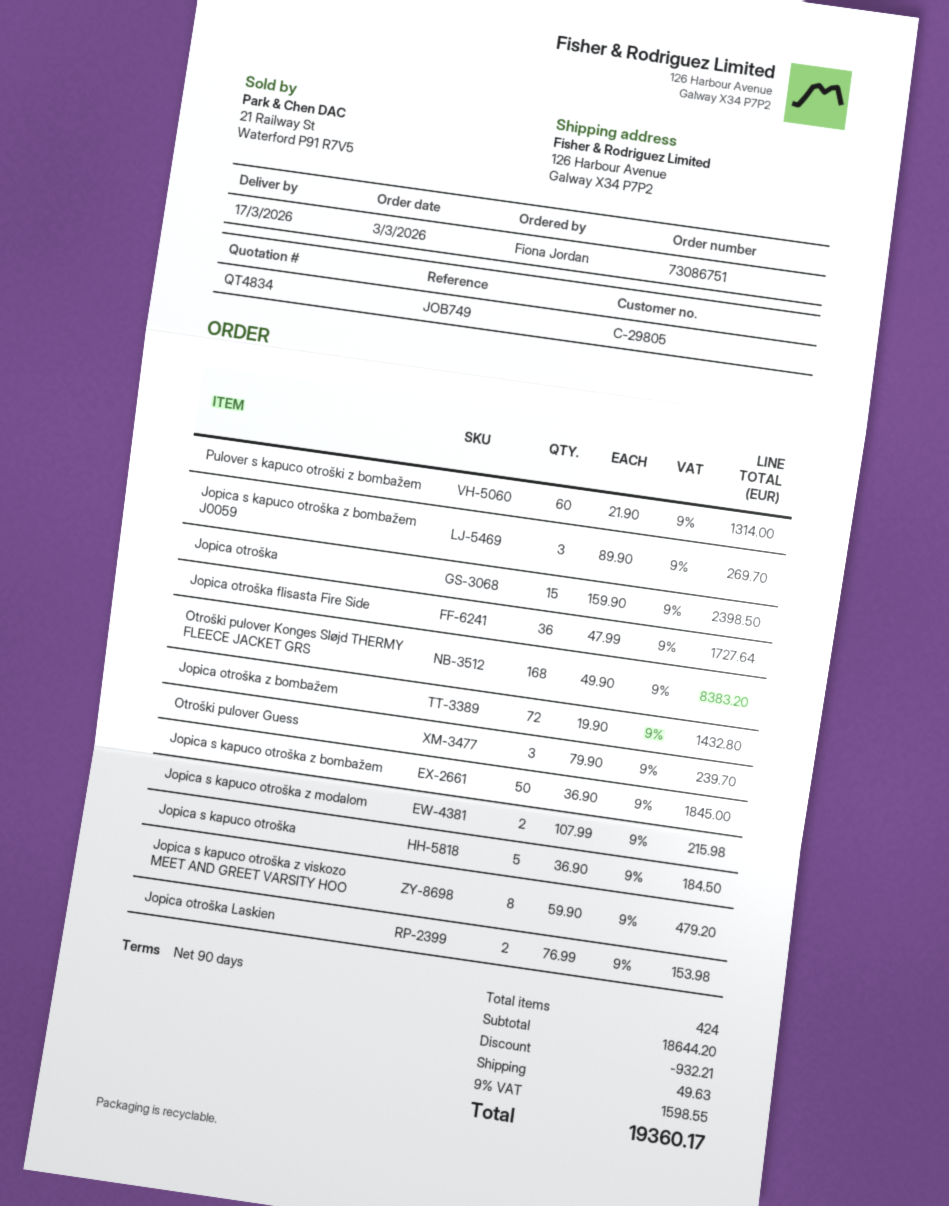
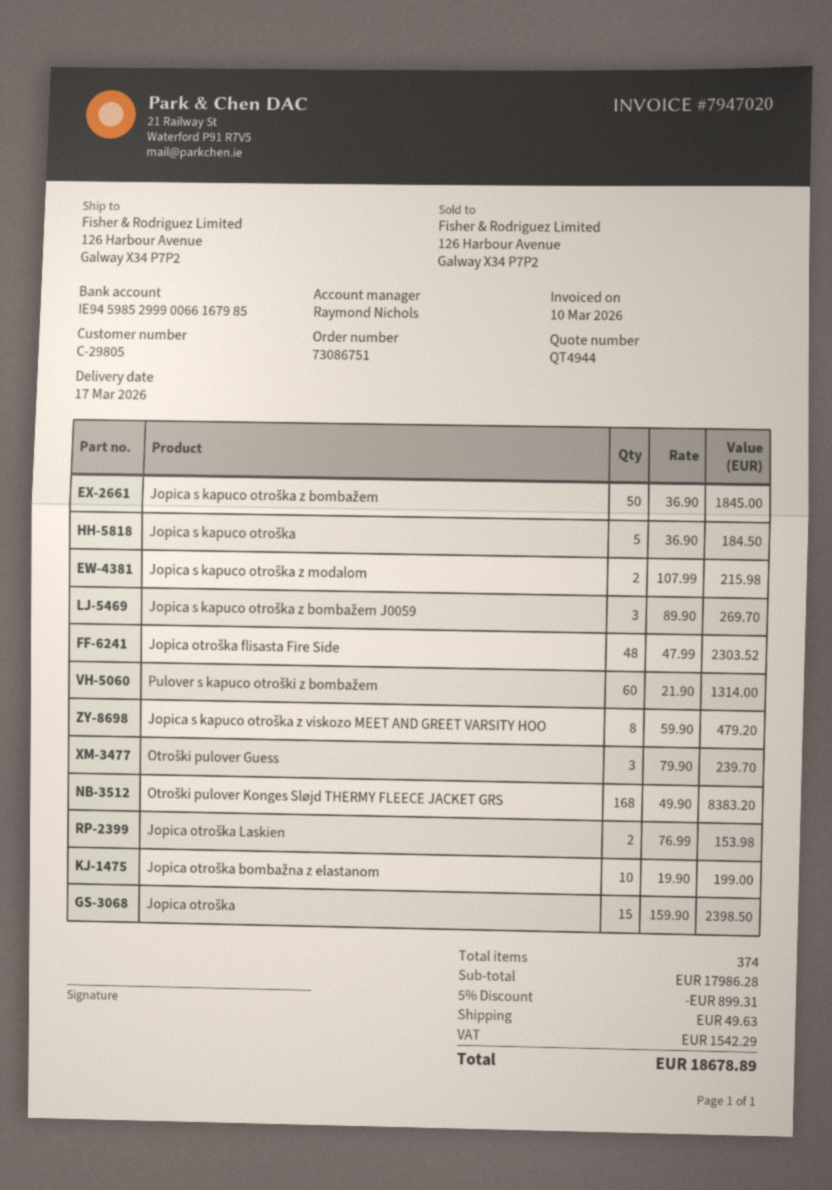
quote number: QT4834 -> QT4944
Jopica otroška flisasta Fire Side: 36 x 47.99 = 1727.64 -> 48 x 47.99 = 2303.52
Jopica otroška z bombažem: 72 x 19.90 = 1432.80 -> none
Jopica otroška bombažna z elastanom: none -> 10 x 19.90 = 199.00
total quantity: 424 -> 374
subtotal: 18644.20 -> 17986.28
discount: 932.21 -> 899.31
tax: 1598.55 -> 1542.29
total: 19360.17 -> 18678.89

